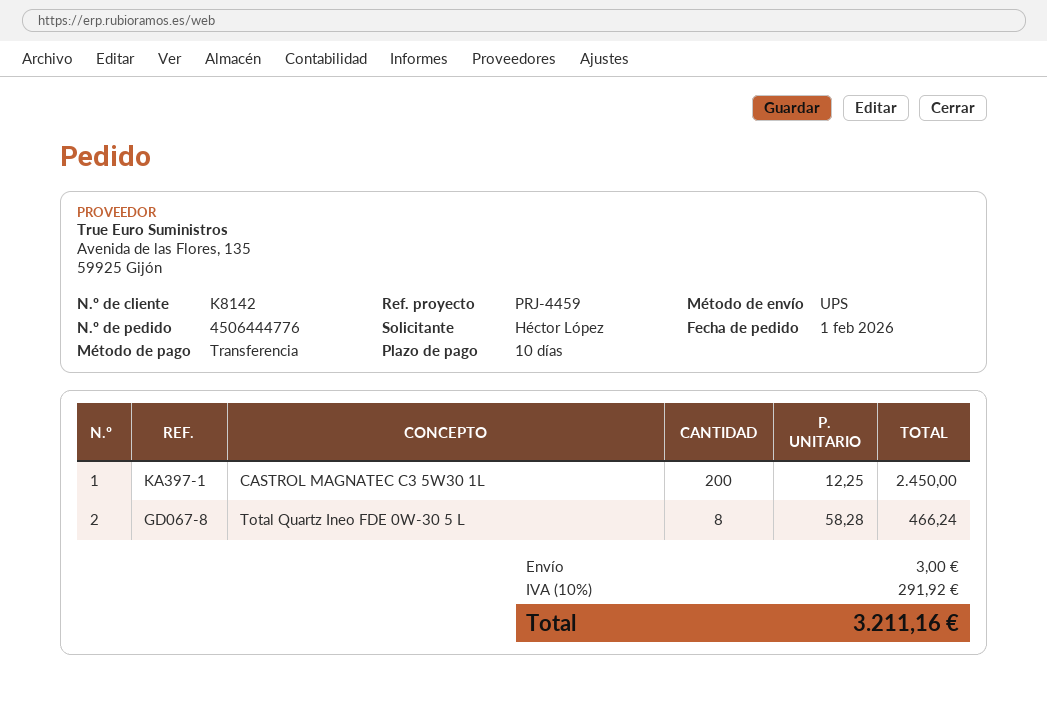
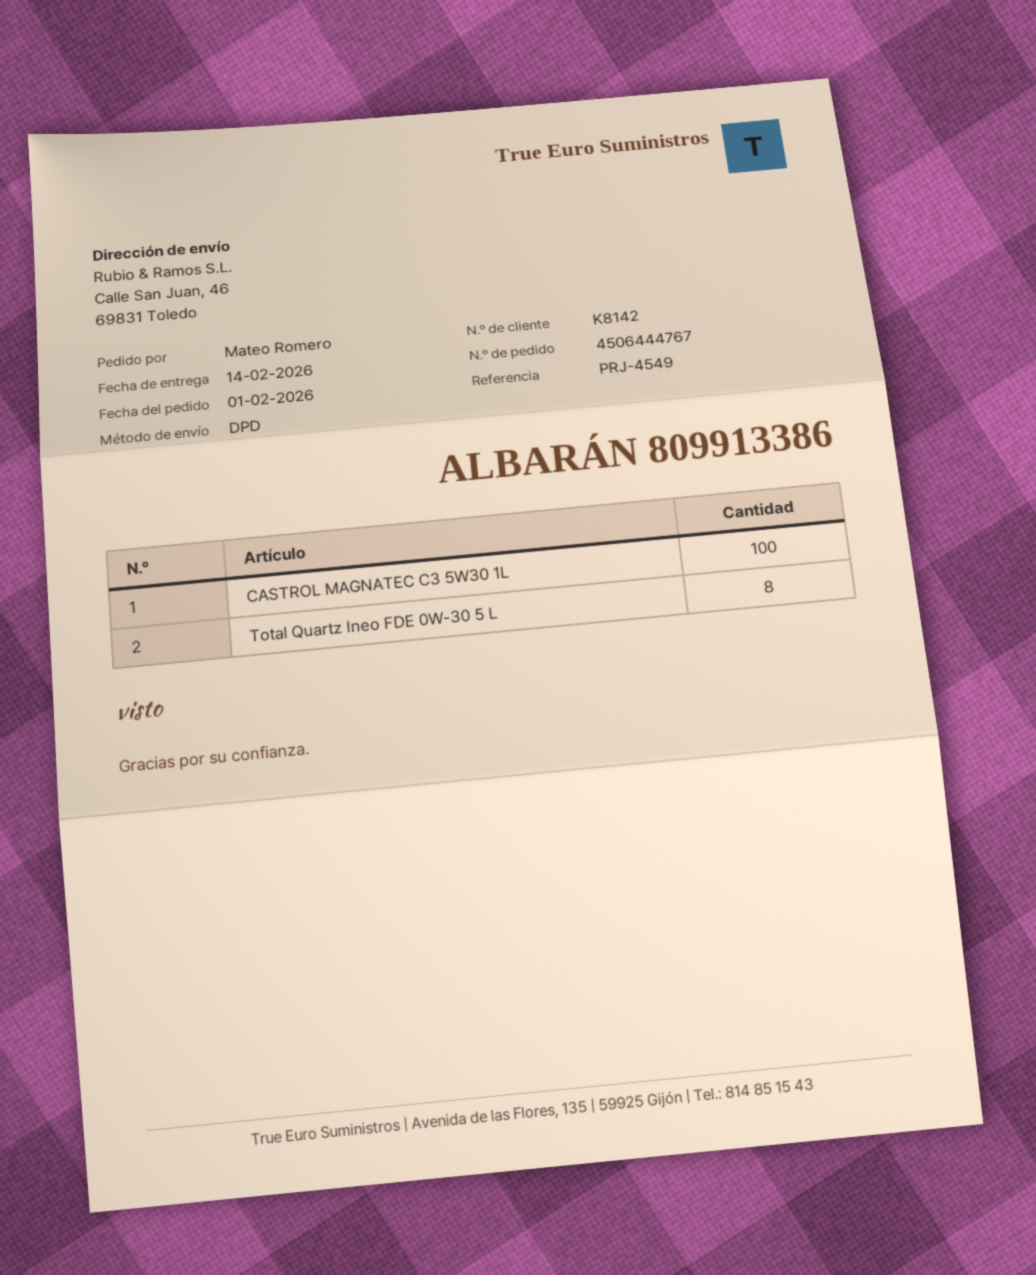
order number: 4506444776 -> 4506444767
reference: PRJ-4459 -> PRJ-4549
ordered by: Héctor López -> Mateo Romero
shipping method: UPS -> DPD
CASTROL MAGNATEC C3 5W30 1L: 200 -> 100

